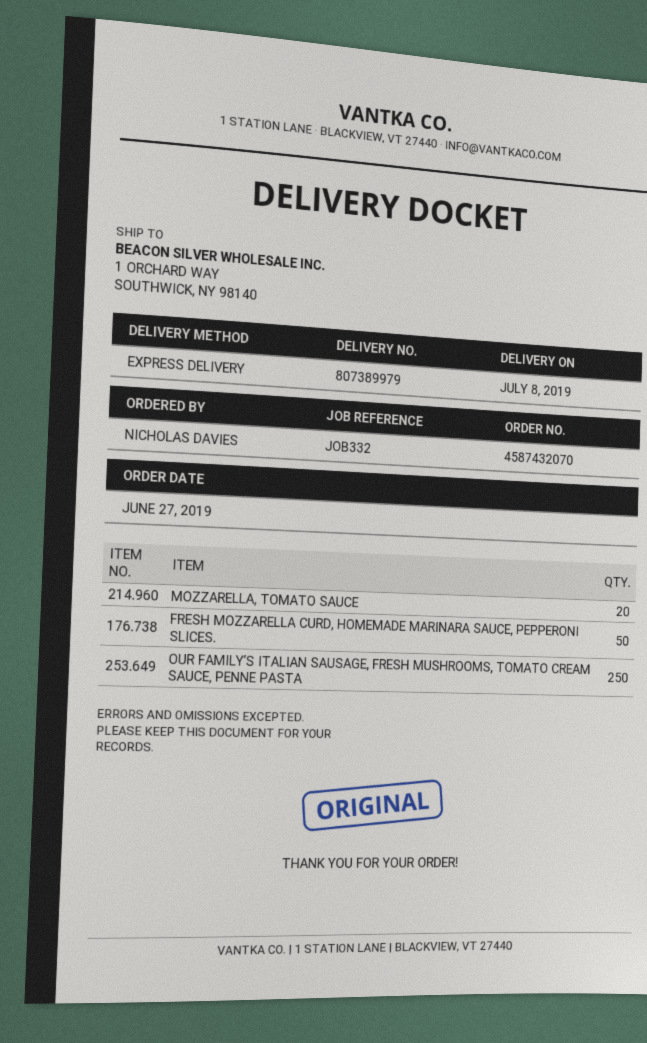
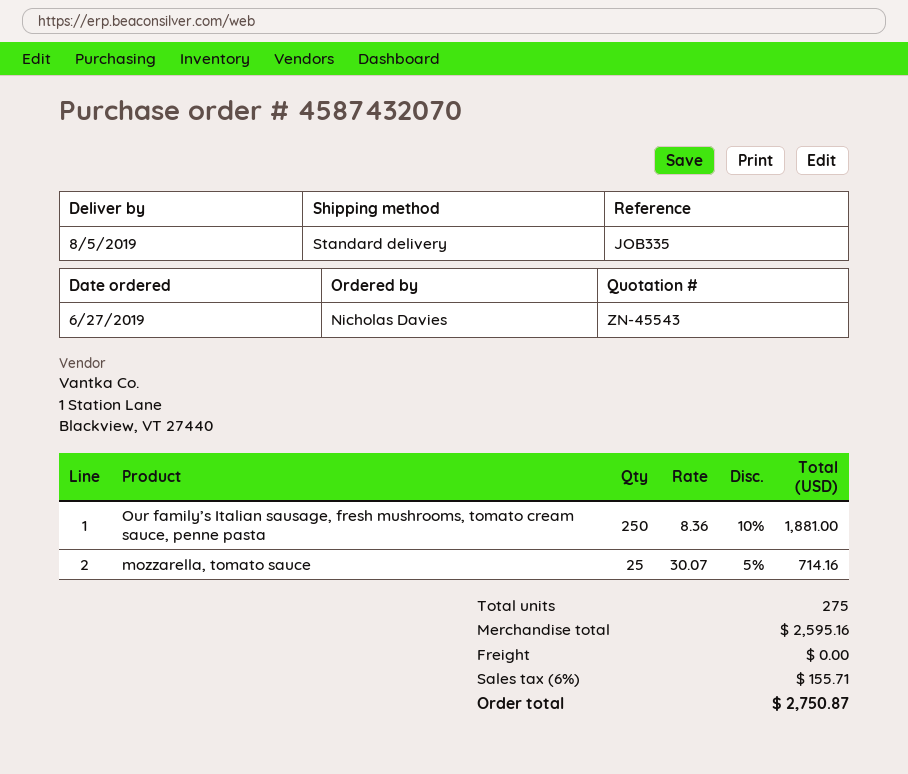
delivery date: 2019-07-08 -> 2019-08-05
reference: JOB332 -> JOB335
shipping method: express -> standard
MOZZARELLA, TOMATO SAUCE: 20 -> 25
FRESH MOZZARELLA CURD, HOMEMADE MARINARA SAUCE, PEPPERONI SLICES.: 50 -> none

